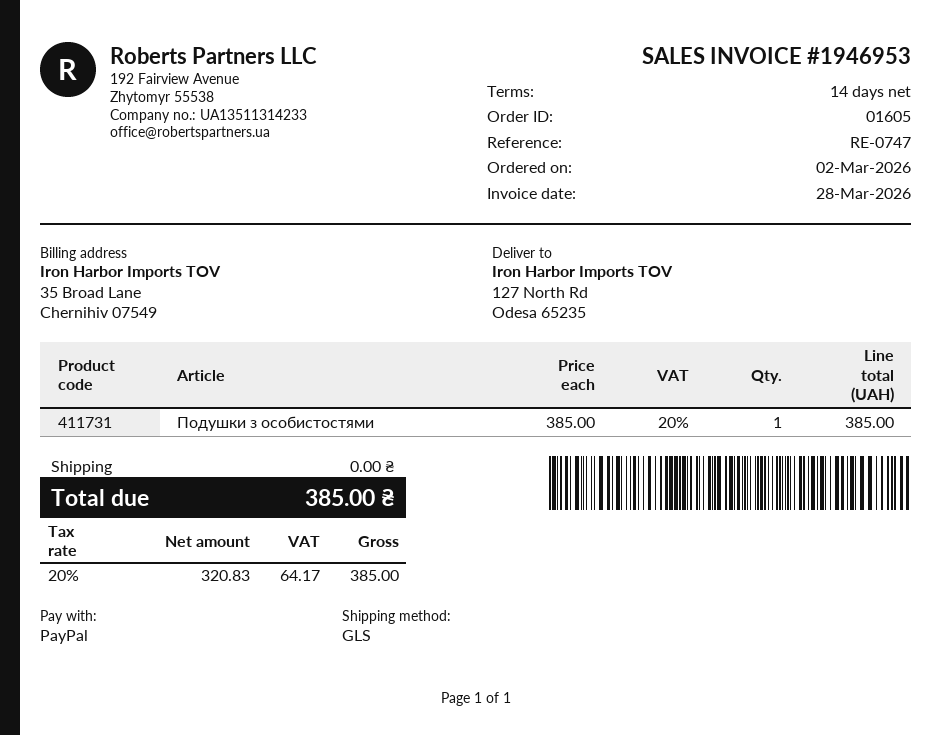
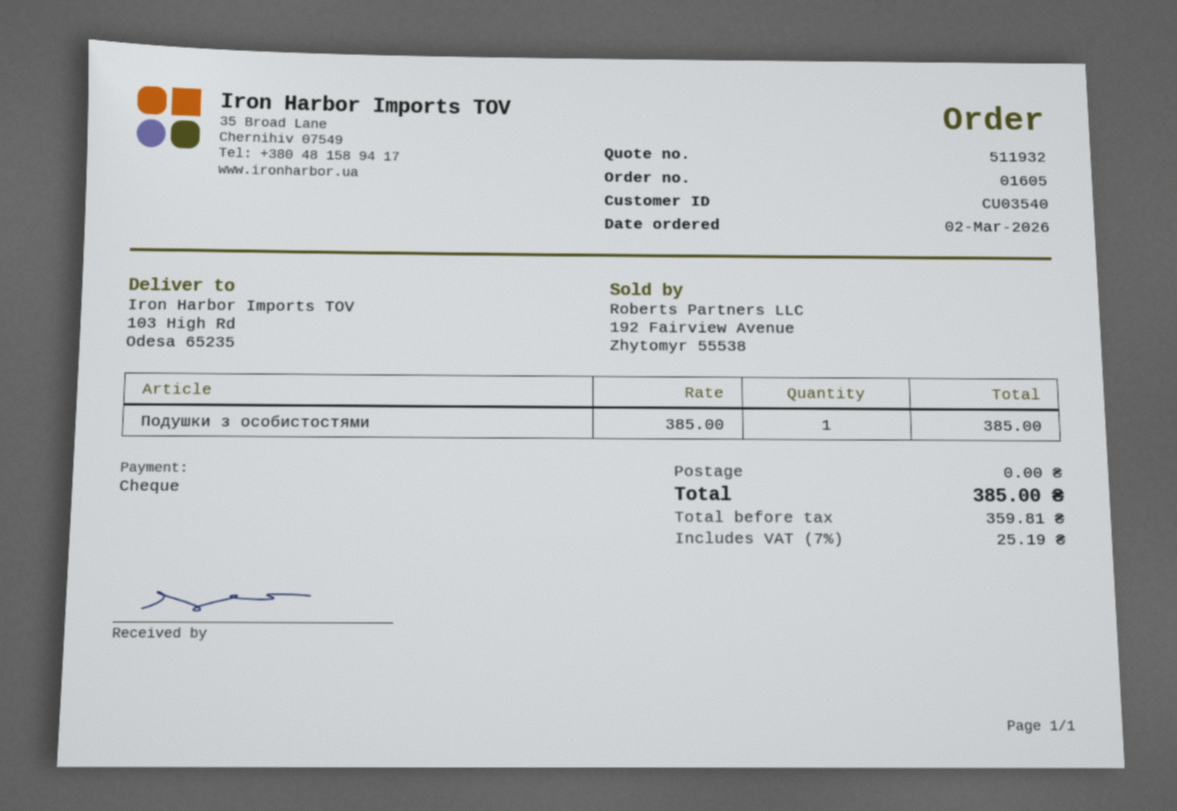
payment method: PayPal -> cheque
ship to: 127 North Rd, Odesa 65235 -> 103 High Rd, Odesa 65235
net: 320.83 -> 359.81
tax: 20% = 64.17 -> 7% = 25.19

